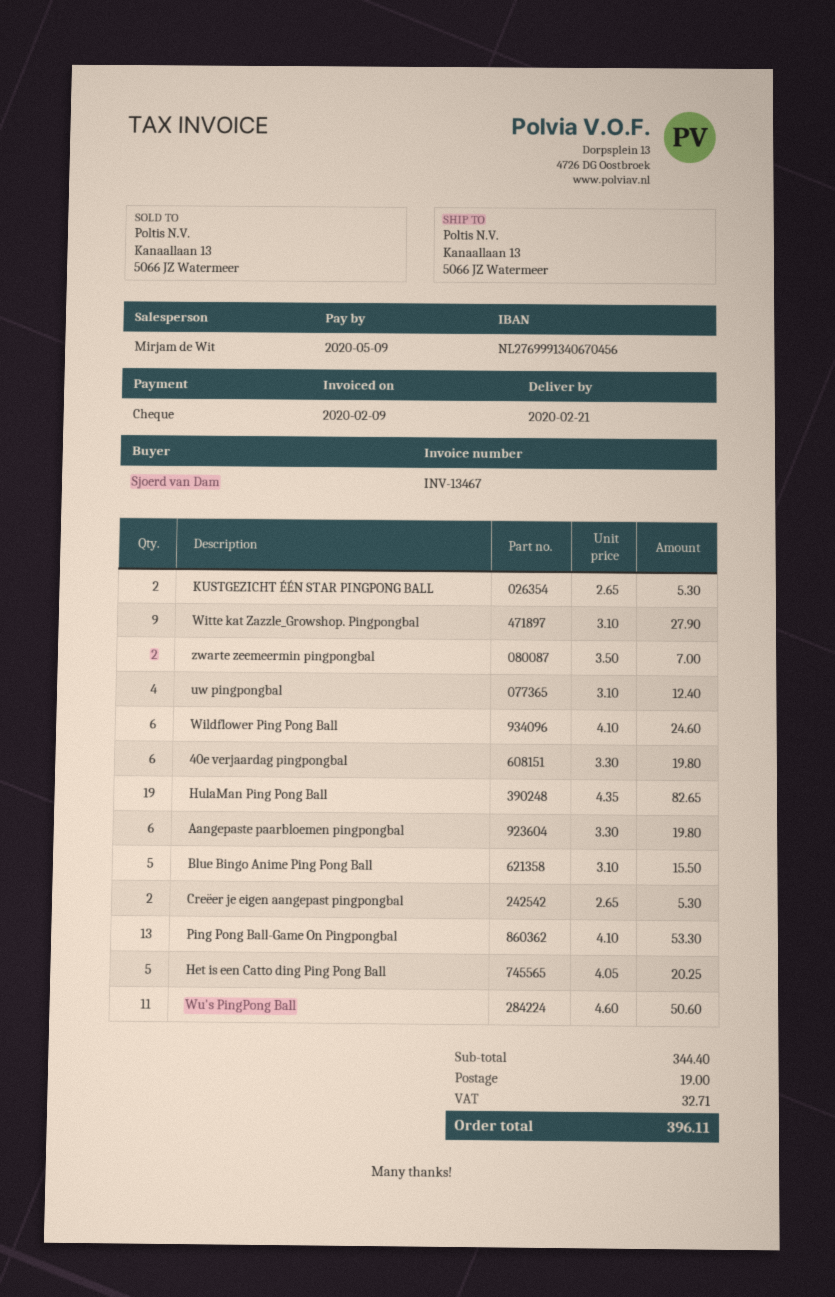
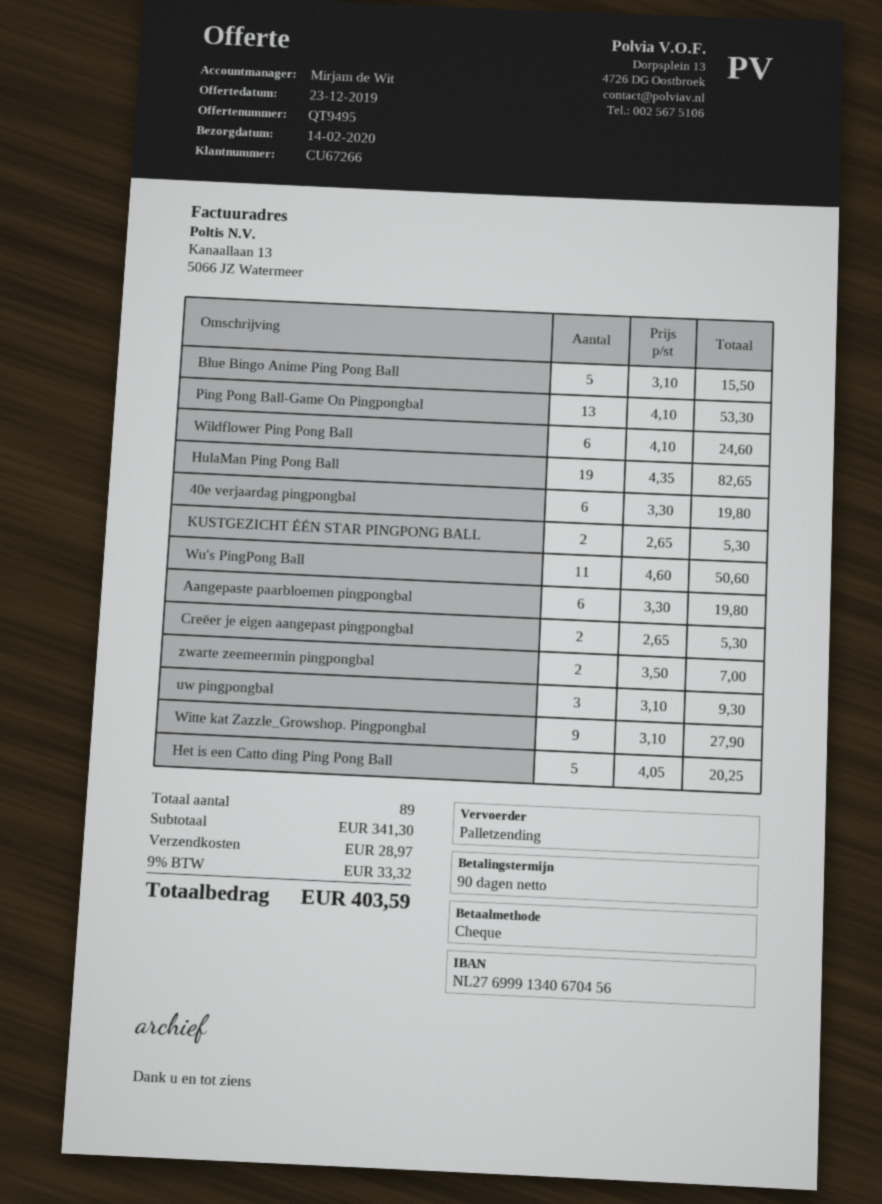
delivery date: 2020-02-21 -> 2020-02-14
uw pingpongbal: 4 x 3.10 = 12.40 -> 3 x 3.10 = 9.30
subtotal: 344.40 -> 341.30
shipping: 19.00 -> 28.97
tax: 32.71 -> 33.32
total: 396.11 -> 403.59

